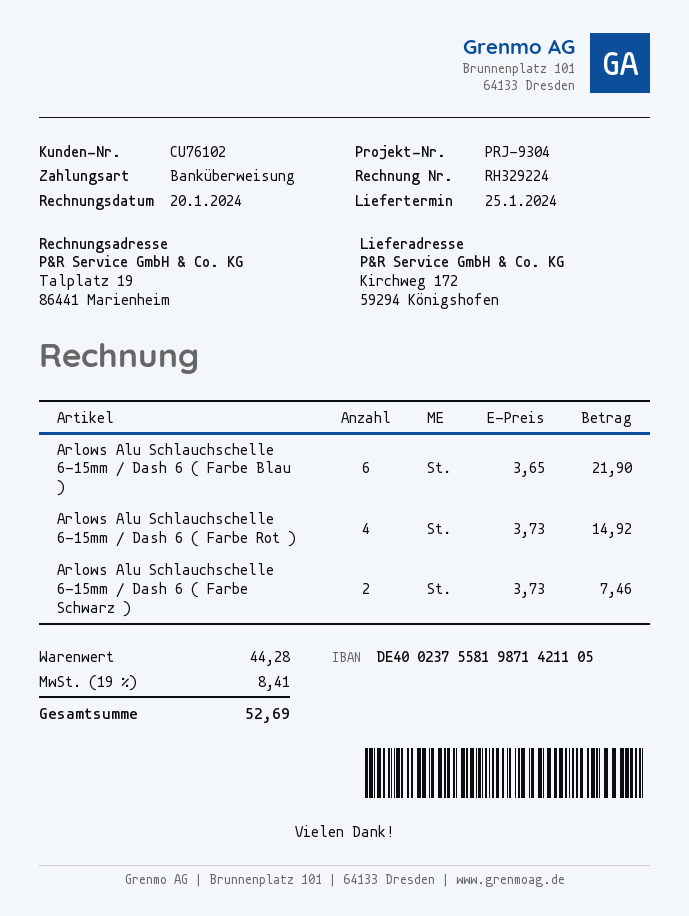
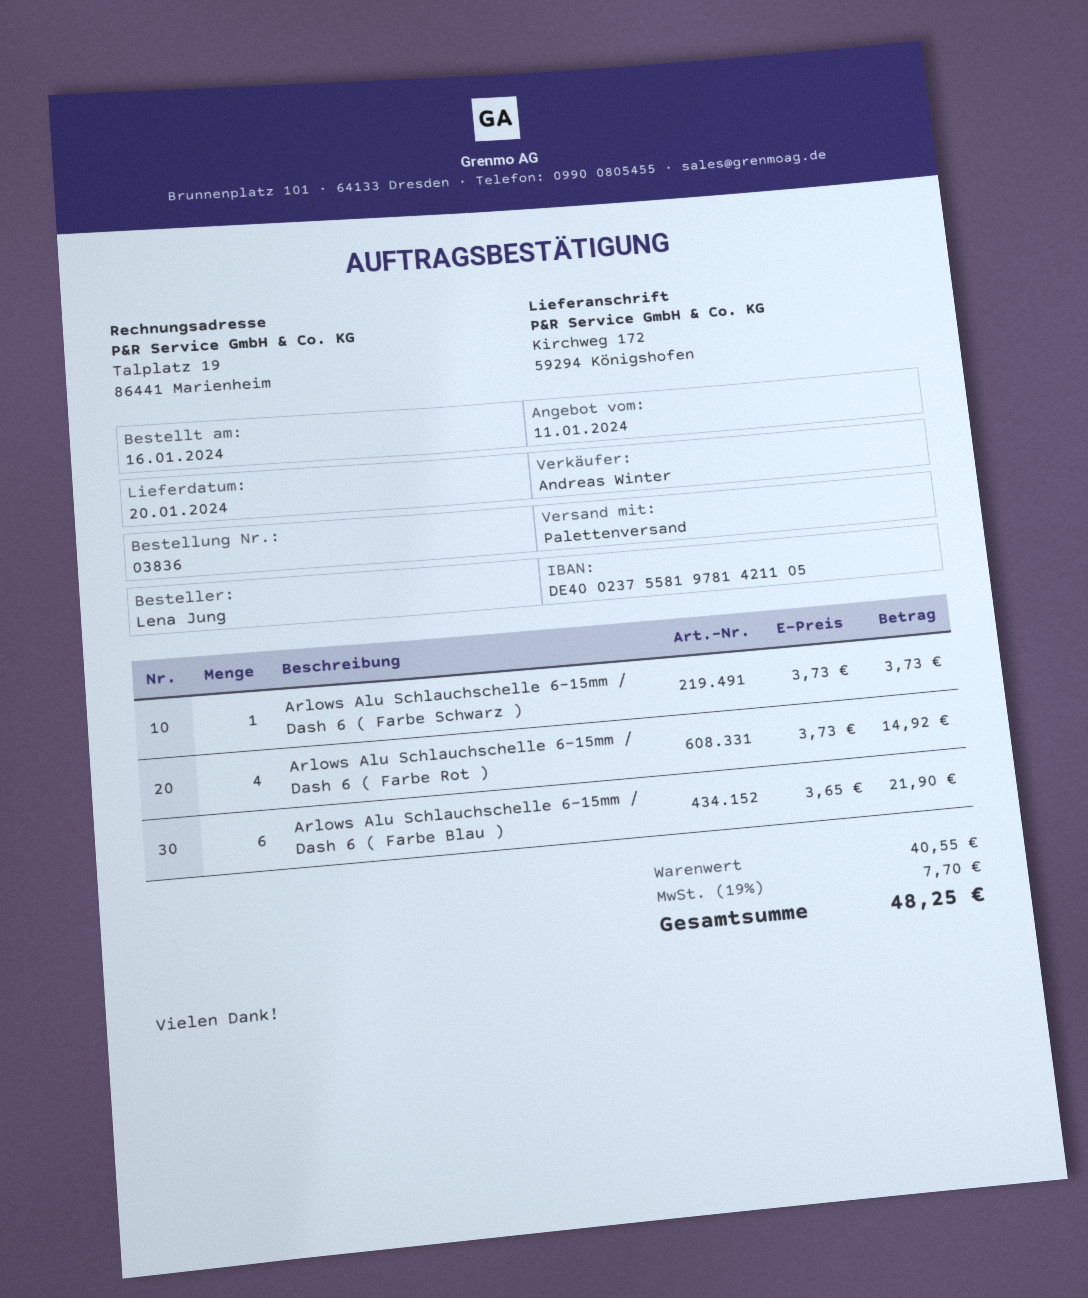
delivery date: 2024-01-25 -> 2024-01-20
bank account: DE40023755819871421105 -> DE40023755819781421105
Arlows Alu Schlauchschelle 6-15mm / Dash 6 ( Farbe Schwarz ): 2 x 3.73 = 7.46 -> 1 x 3.73 = 3.73
subtotal: 44.28 -> 40.55
tax: 19% = 8.41 -> 19% = 7.70
total: 52.69 -> 48.25

